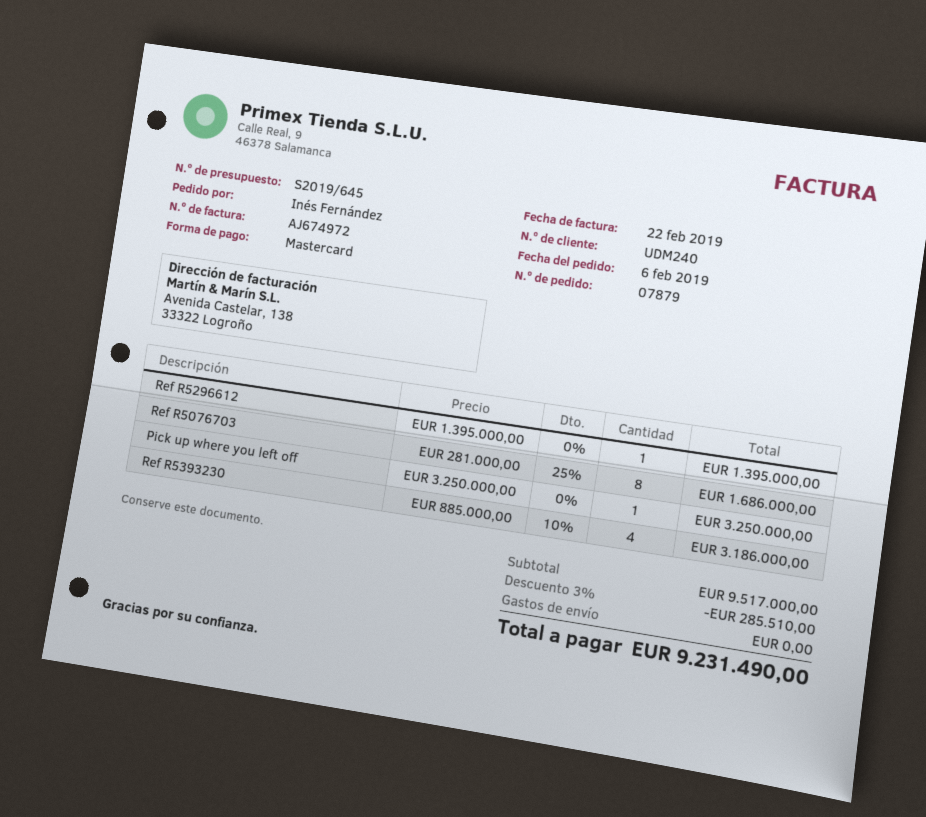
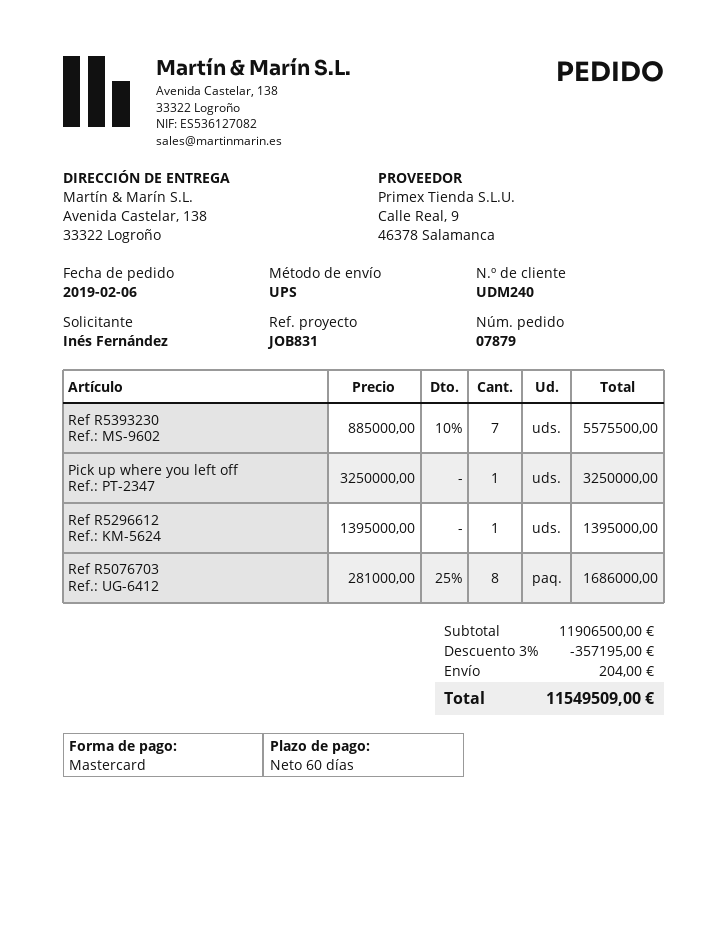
Ref R5393230: 4 x 885000.00 - 10% = 3186000.00 -> 7 x 885000.00 - 10% = 5575500.00
subtotal: 9517000.00 -> 11906500.00
discount: 3% = 285510.00 -> 3% = 357195.00
shipping: 0.00 -> 204.00
total: 9231490.00 -> 11549509.00

